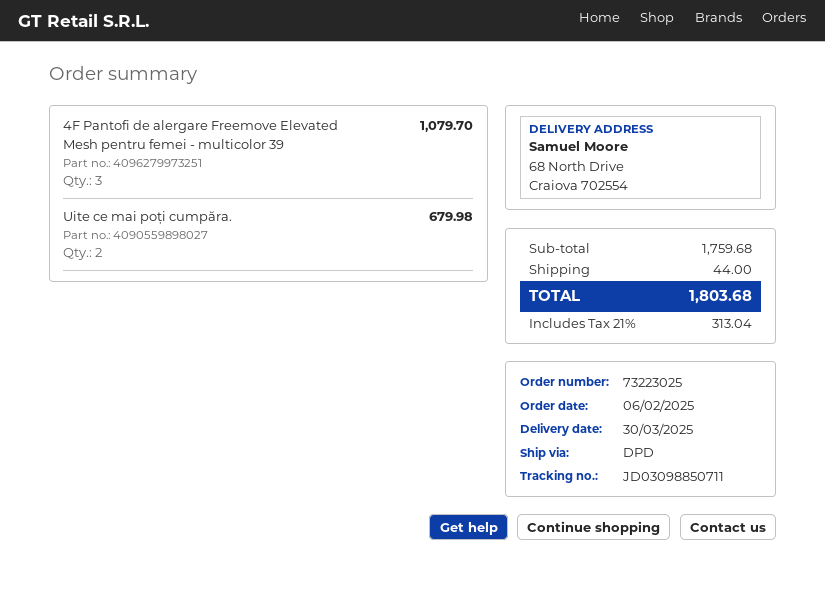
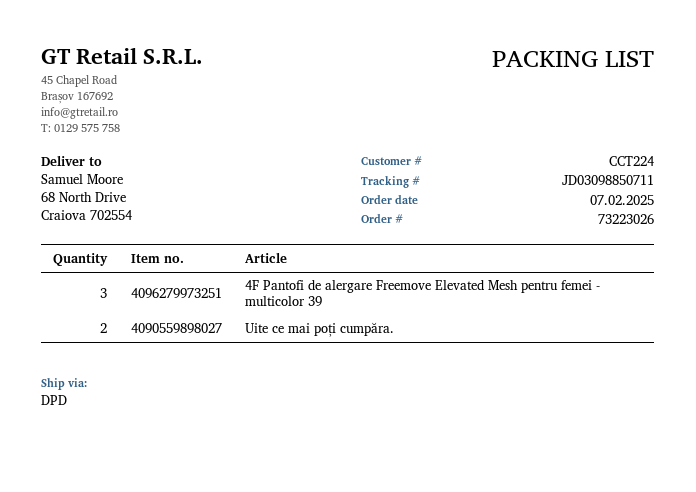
order number: 73223025 -> 73223026
order date: 2025-02-06 -> 2025-02-07

